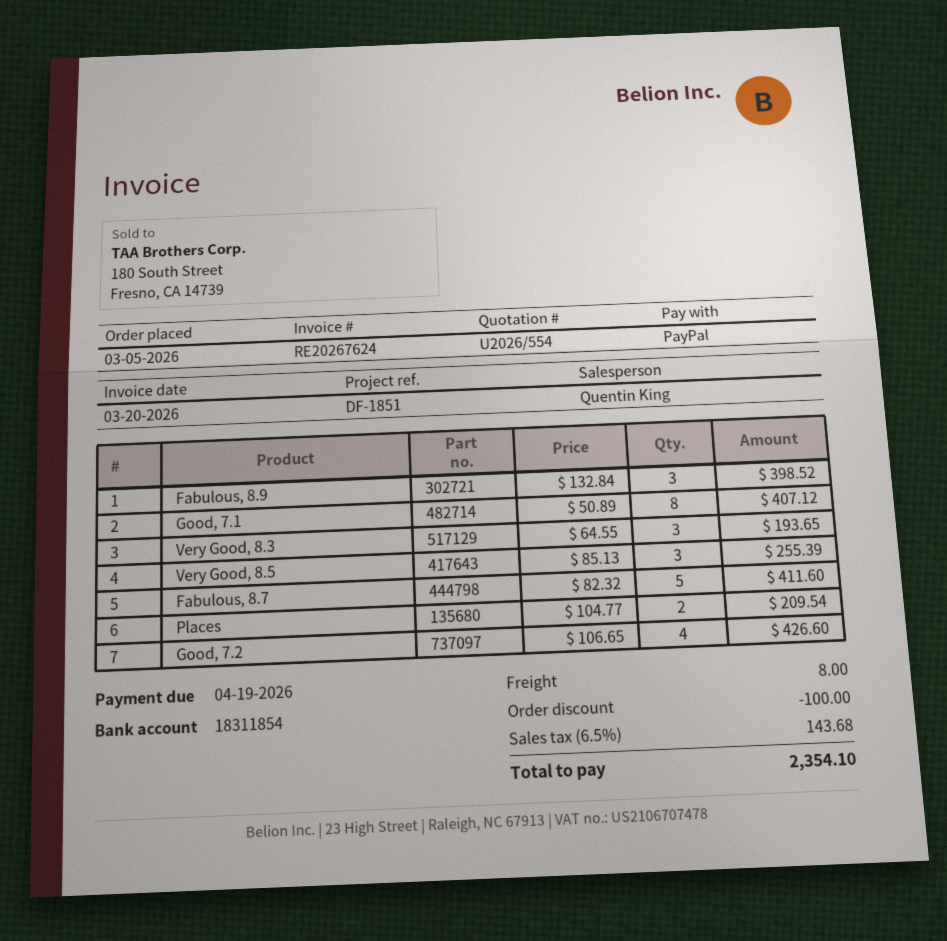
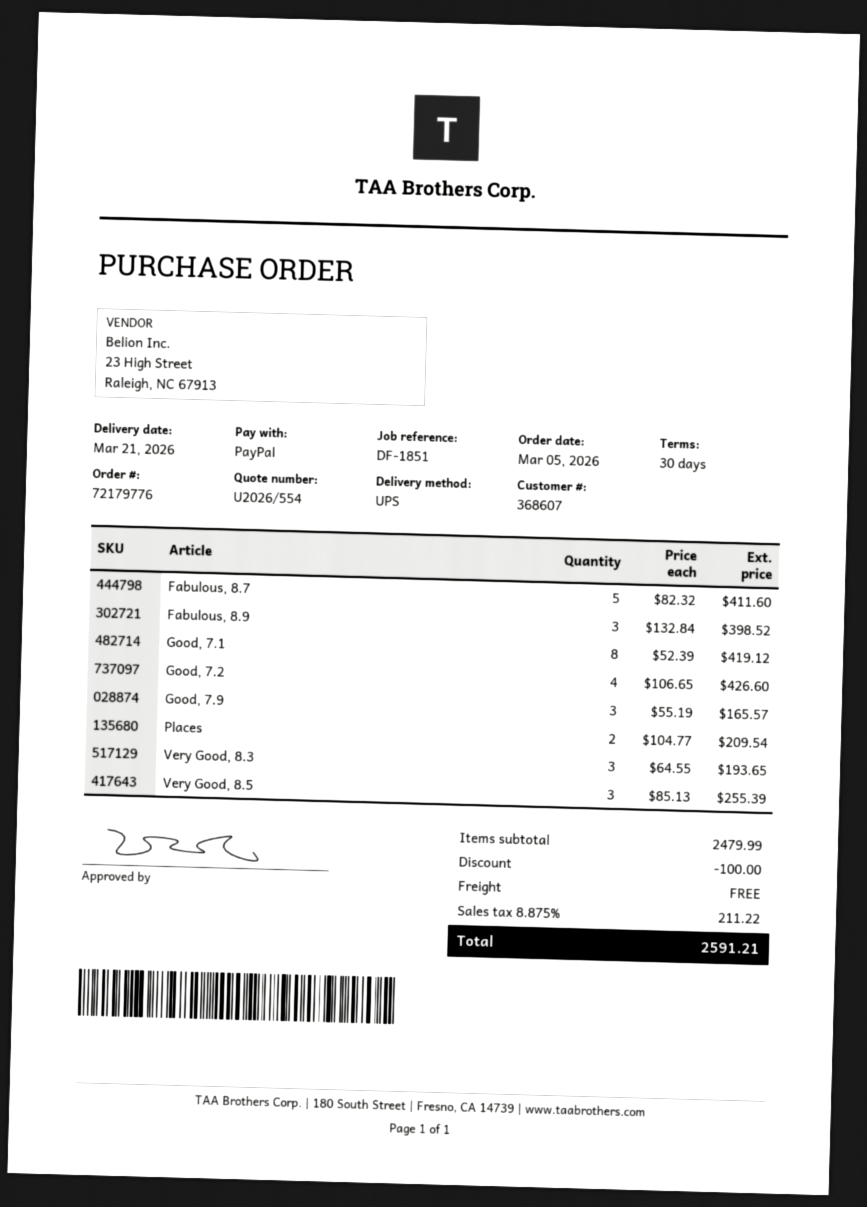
Good, 7.1: 8 x 50.89 = 407.12 -> 8 x 52.39 = 419.12
Good, 7.9: none -> 3 x 55.19 = 165.57
shipping: 8.00 -> 0.00
tax: 6.5% = 143.68 -> 8.875% = 211.22
total: 2354.10 -> 2591.21

